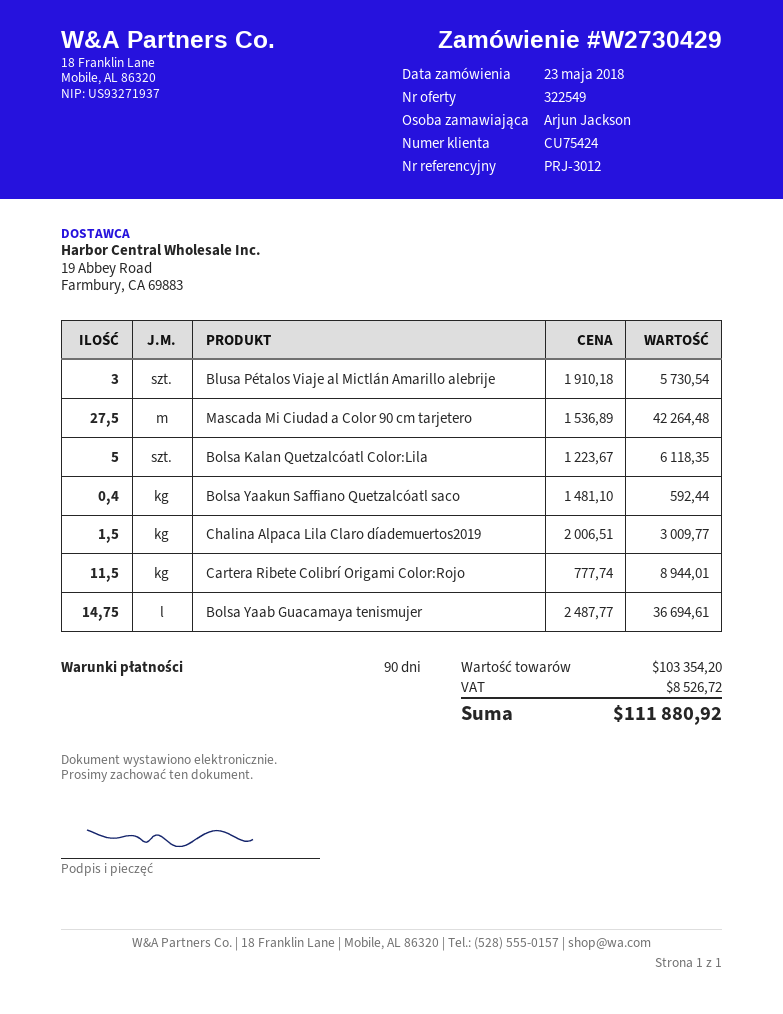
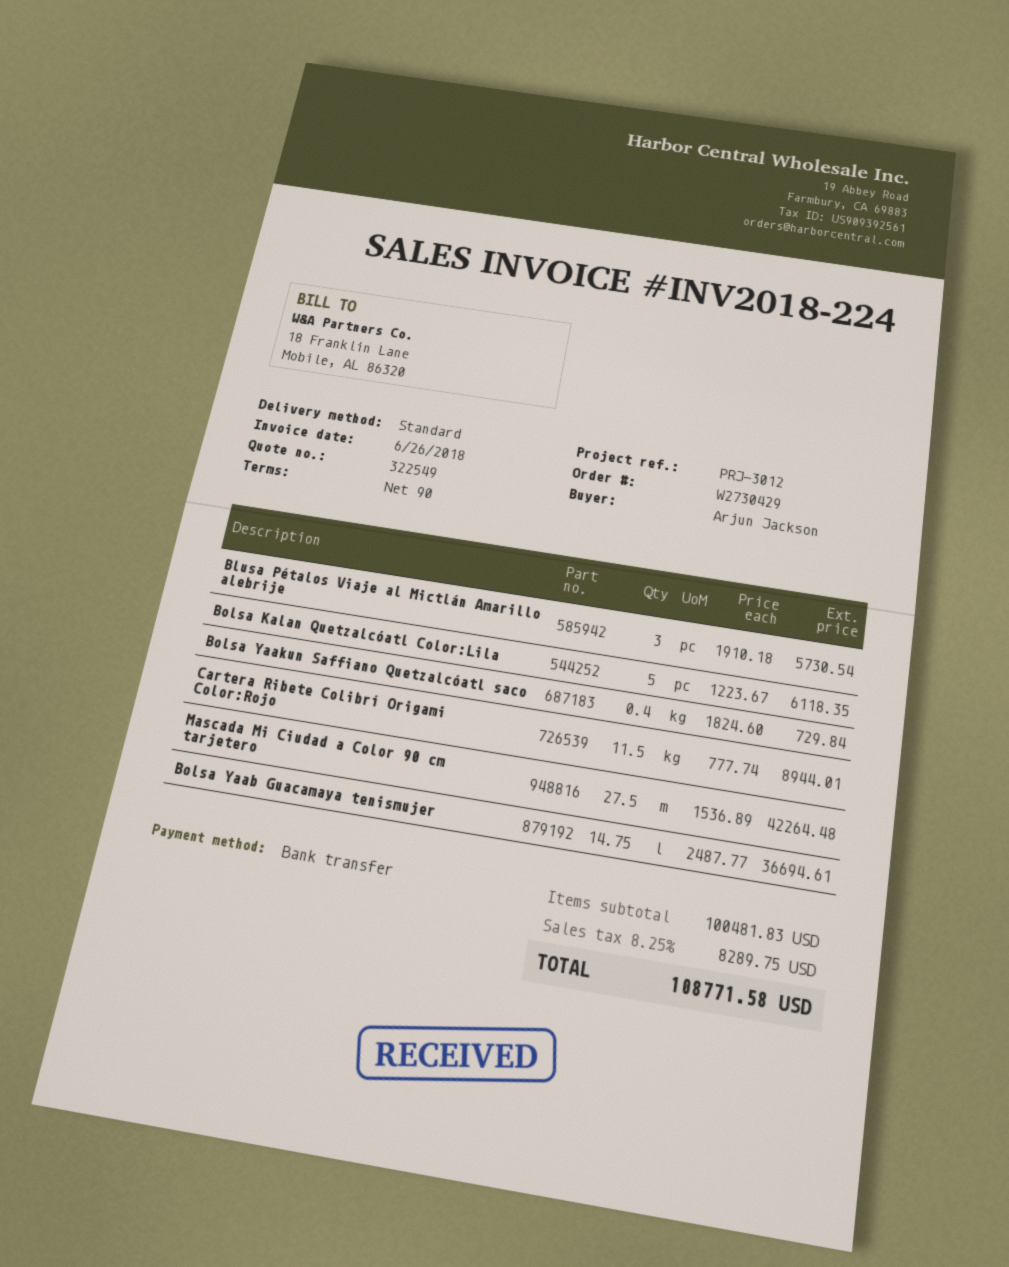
Bolsa Yaakun Saffiano Quetzalcóatl saco: 0.4 x 1481.10 = 592.44 -> 0.4 x 1824.60 = 729.84
Chalina Alpaca Lila Claro díademuertos2019: 1.5 x 2006.51 = 3009.77 -> none
subtotal: 103354.20 -> 100481.83
tax: 8526.72 -> 8289.75
total: 111880.92 -> 108771.58

